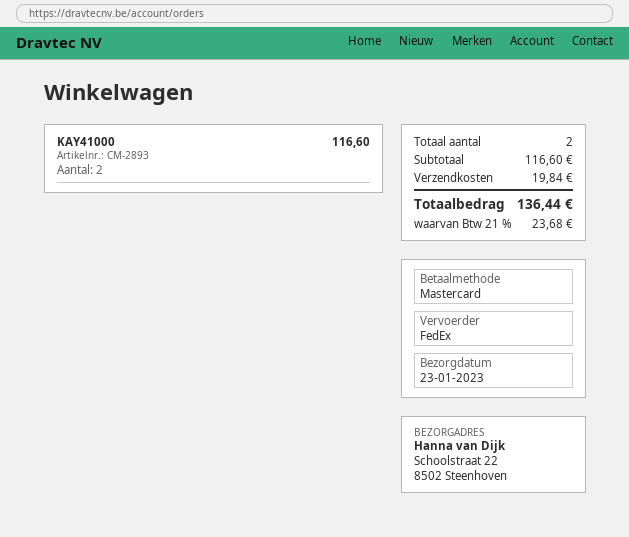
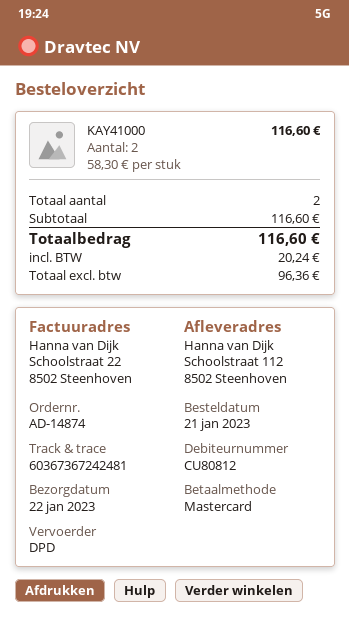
delivery date: 2023-01-23 -> 2023-01-22
shipping method: FedEx -> DPD
ship to: Schoolstraat 22, 8502 Steenhoven -> Schoolstraat 112, 8502 Steenhoven
shipping: 19.84 -> none
tax: 23.68 -> 20.24
total: 136.44 -> 116.60

